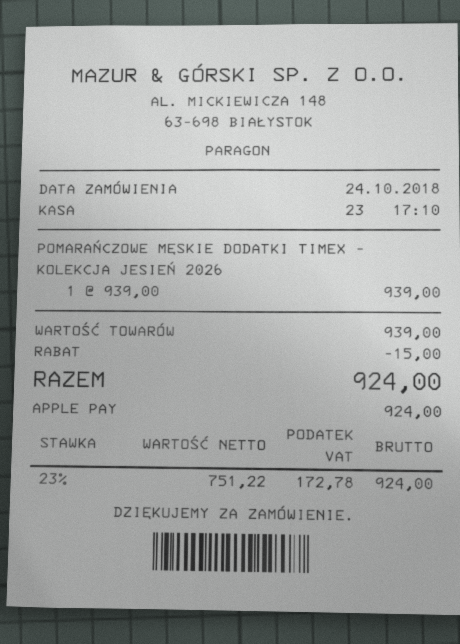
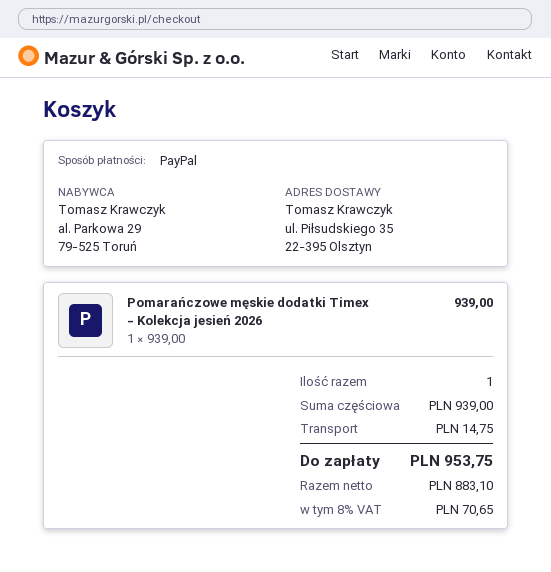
payment method: Apple Pay -> PayPal
discount: 15.00 -> none
shipping: none -> 14.75
net: 751.22 -> 883.10
tax: 23% = 172.78 -> 8% = 70.65
total: 924.00 -> 953.75

